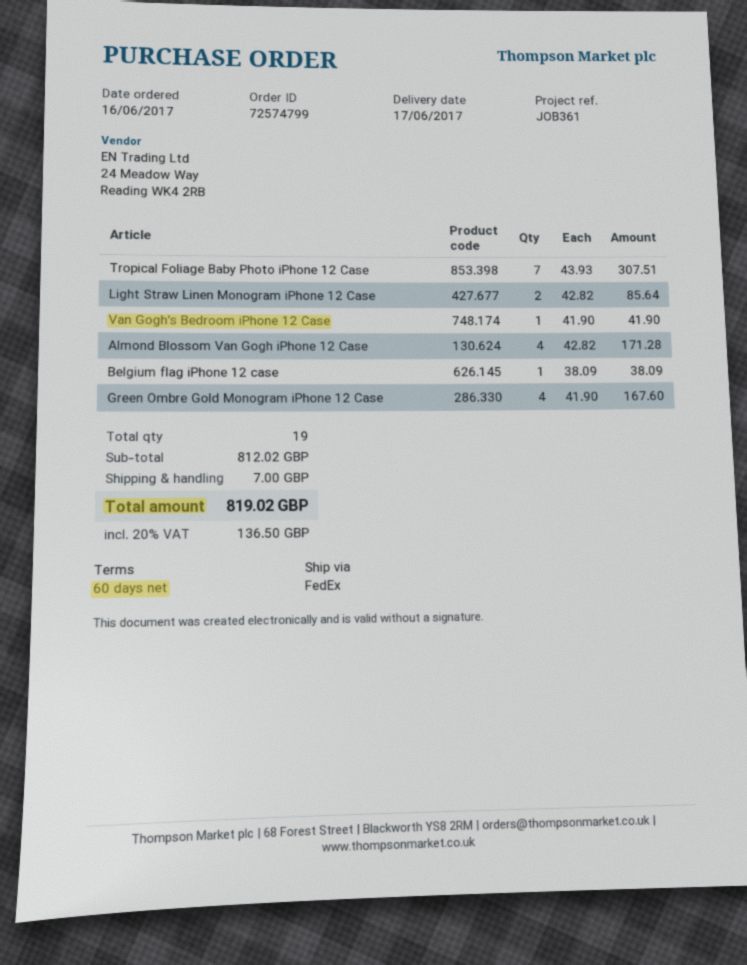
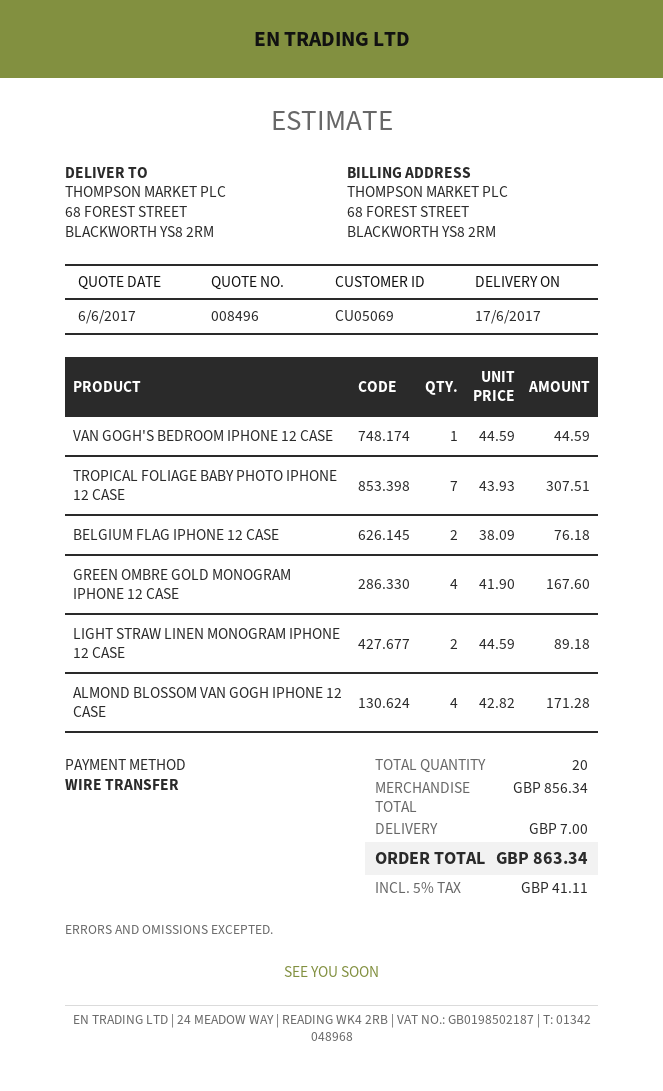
Light Straw Linen Monogram iPhone 12 Case: 2 x 42.82 = 85.64 -> 2 x 44.59 = 89.18
Van Gogh's Bedroom iPhone 12 Case: 1 x 41.90 = 41.90 -> 1 x 44.59 = 44.59
Belgium flag iPhone 12 case: 1 x 38.09 = 38.09 -> 2 x 38.09 = 76.18
total quantity: 19 -> 20
subtotal: 812.02 -> 856.34
tax: 20% = 136.50 -> 5% = 41.11
total: 819.02 -> 863.34

